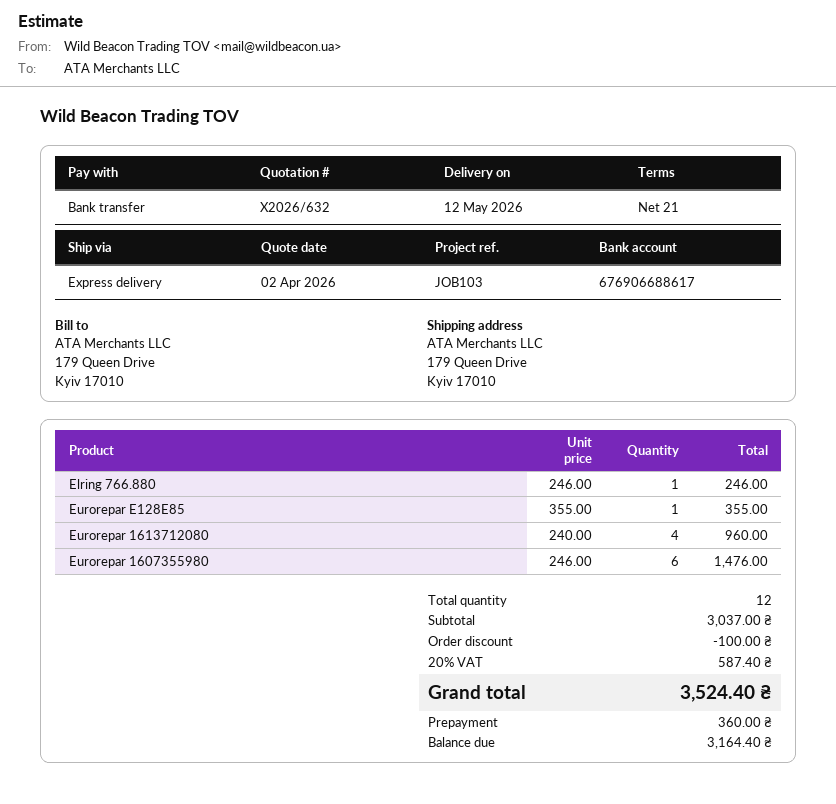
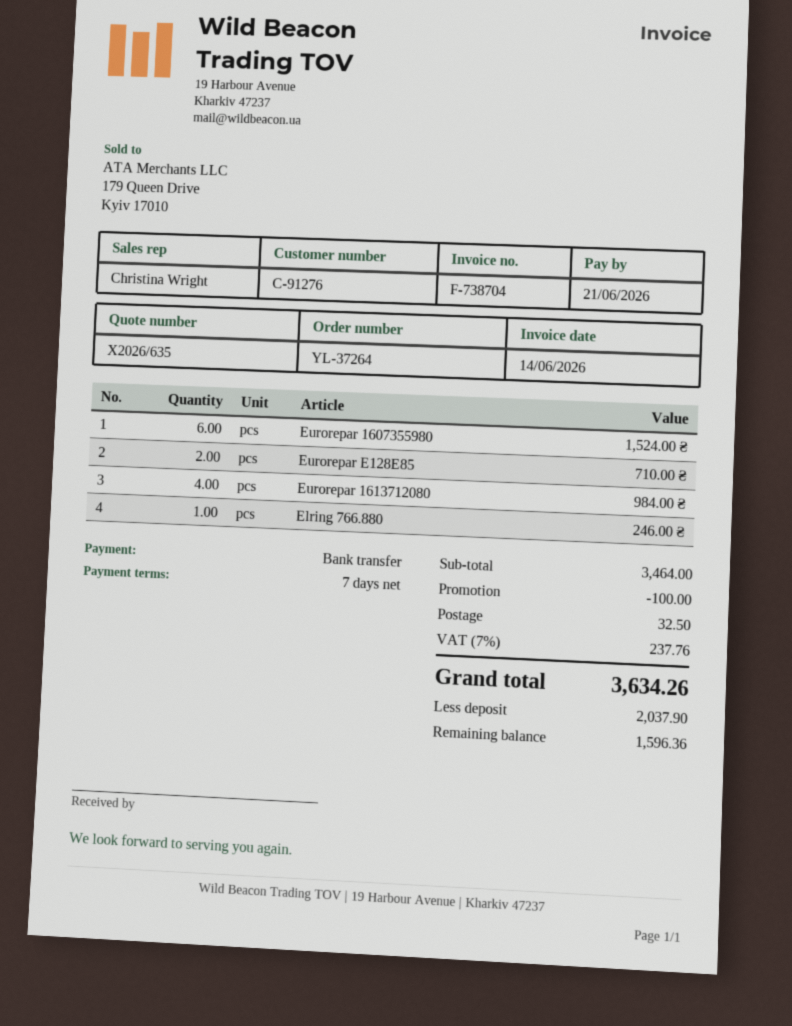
quote number: X2026/632 -> X2026/635
payment terms: 21 days -> 7 days
Eurorepar E128E85: 1 for 355.00 -> 2 for 710.00
Eurorepar 1613712080: 4 for 960.00 -> 4 for 984.00
Eurorepar 1607355980: 6 for 1476.00 -> 6 for 1524.00
subtotal: 3037.00 -> 3464.00
shipping: none -> 32.50
tax: 20% = 587.40 -> 7% = 237.76
total: 3524.40 -> 3634.26
deposit: 360.00 -> 2037.90
balance: 3164.40 -> 1596.36

